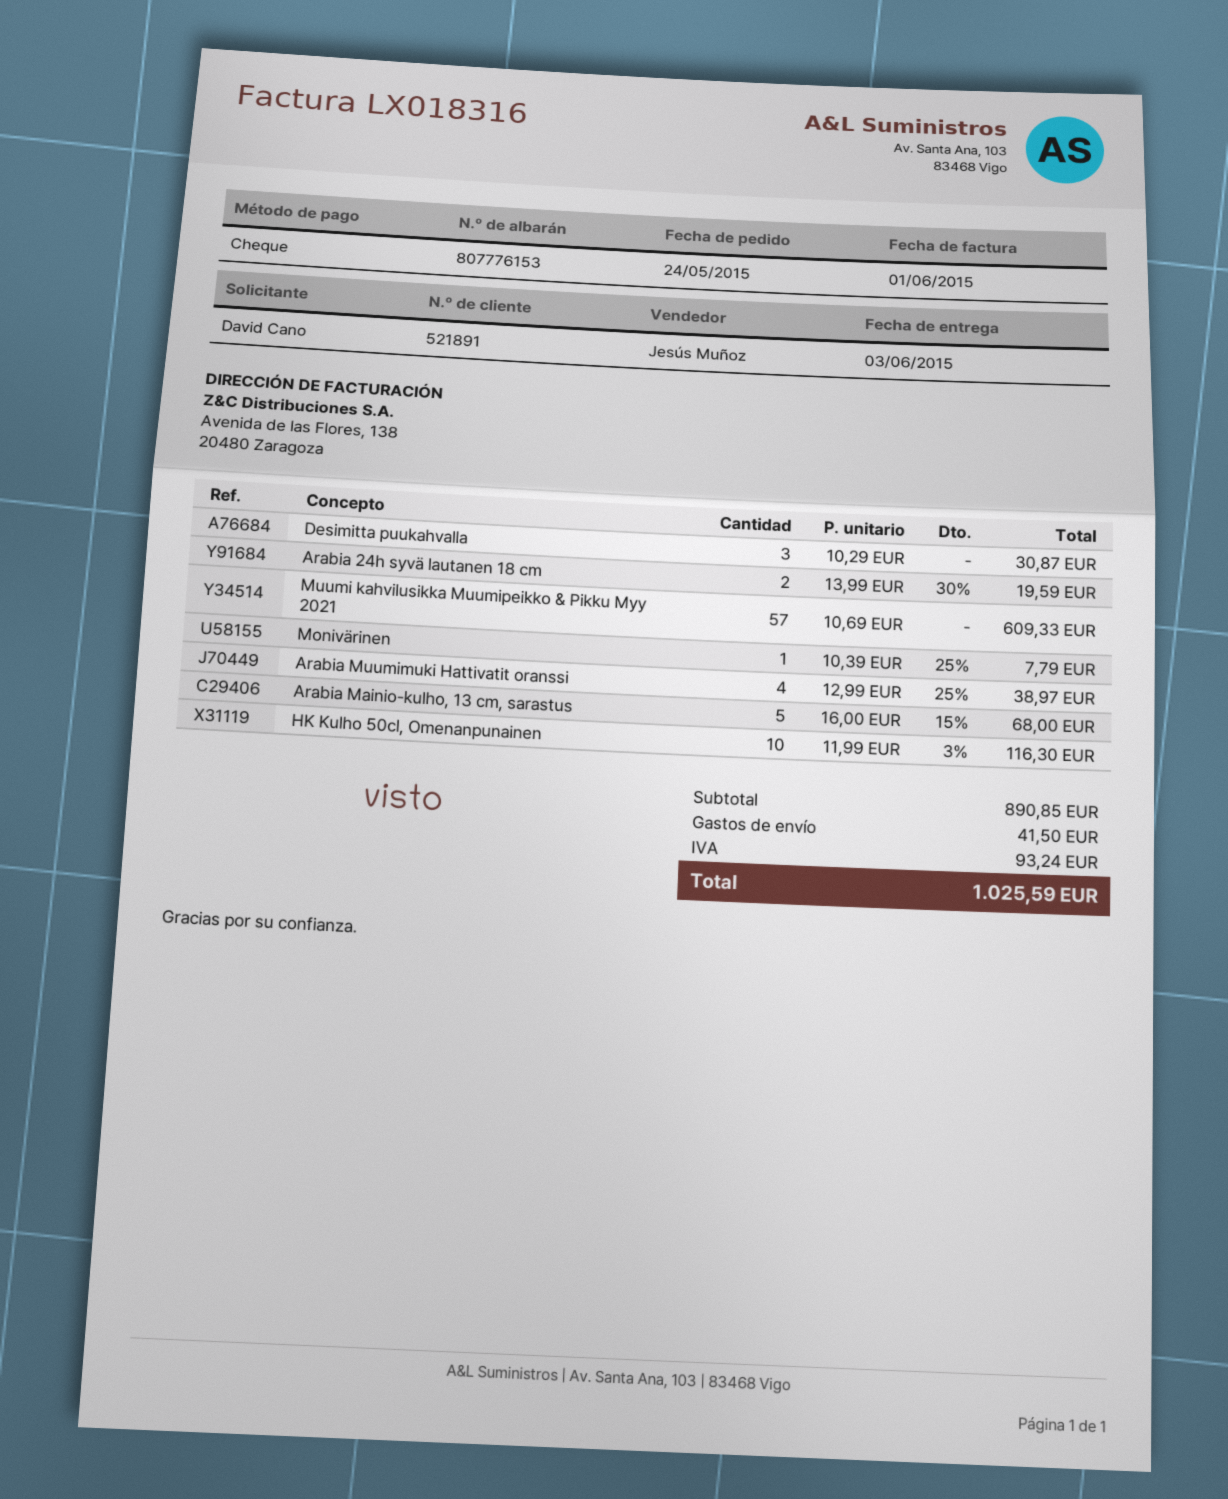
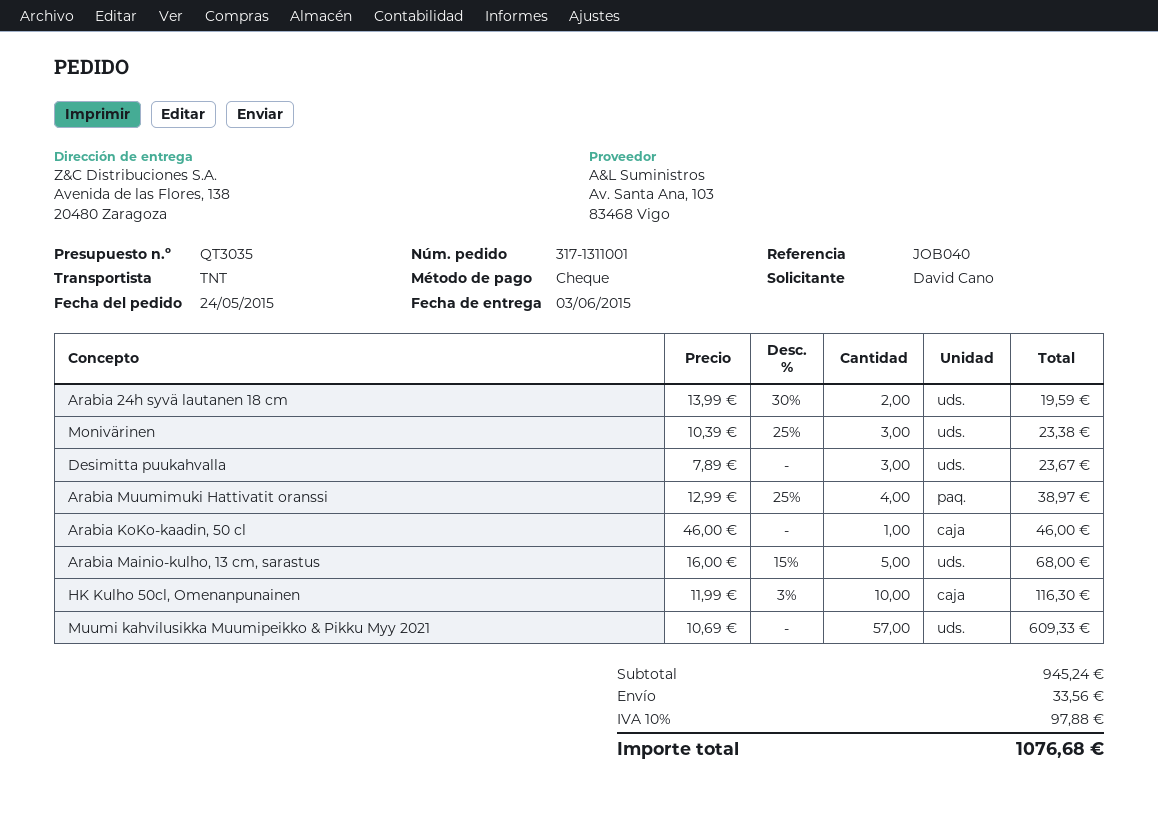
Desimitta puukahvalla: 3 x 10.29 = 30.87 -> 3 x 7.89 = 23.67
Monivärinen: 1 x 10.39 - 25% = 7.79 -> 3 x 10.39 - 25% = 23.38
Arabia KoKo-kaadin, 50 cl: none -> 1 x 46.00 = 46.00
subtotal: 890.85 -> 945.24
shipping: 41.50 -> 33.56
tax: 93.24 -> 97.88
total: 1025.59 -> 1076.68

